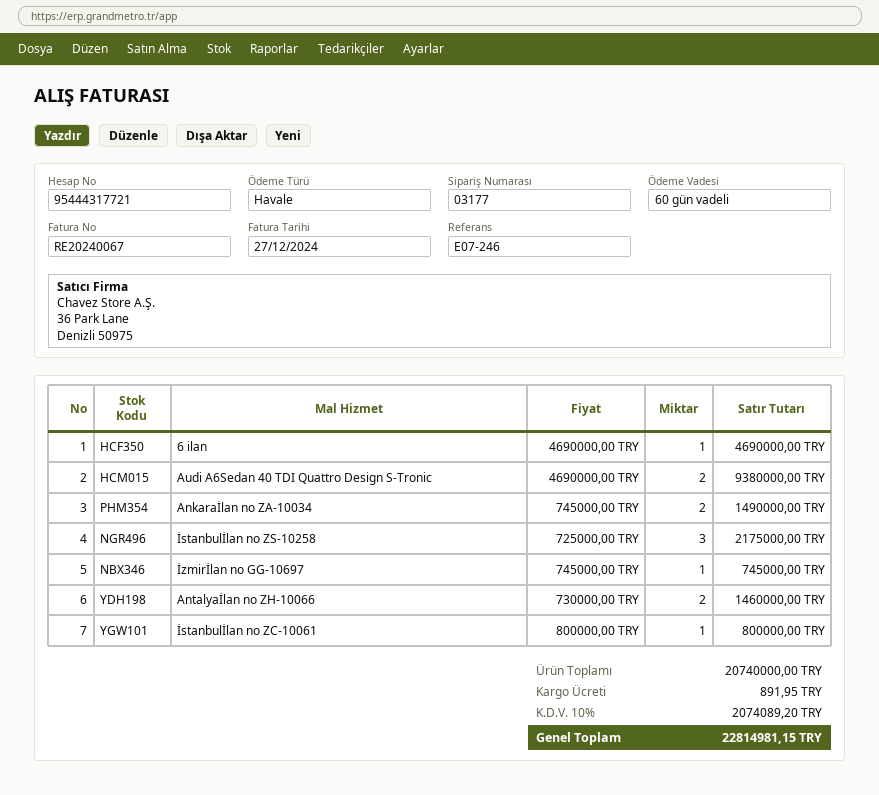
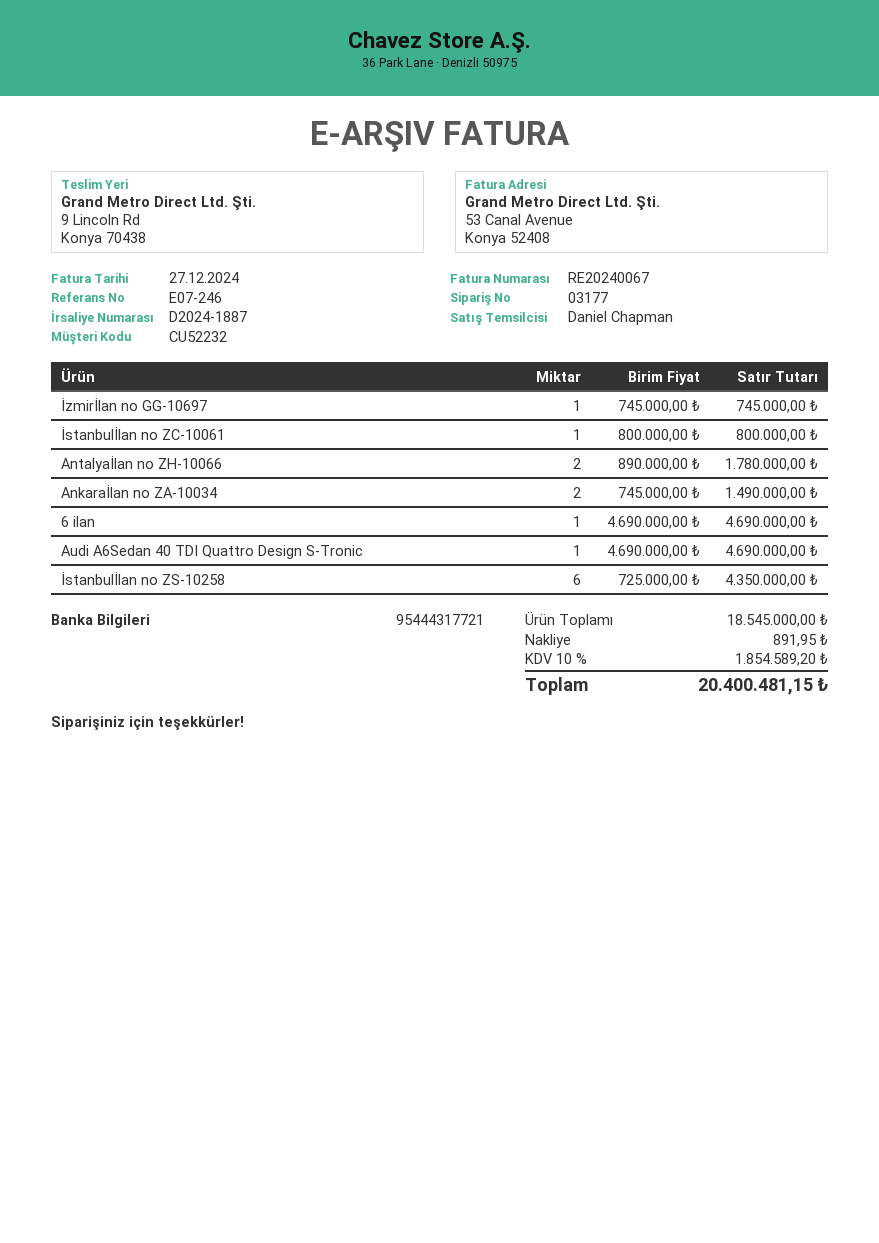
Audi A6Sedan 40 TDI Quattro Design S-Tronic: 2 x 4690000.00 = 9380000.00 -> 1 x 4690000.00 = 4690000.00
İstanbulİlan no ZS-10258: 3 x 725000.00 = 2175000.00 -> 6 x 725000.00 = 4350000.00
Antalyaİlan no ZH-10066: 2 x 730000.00 = 1460000.00 -> 2 x 890000.00 = 1780000.00
subtotal: 20740000.00 -> 18545000.00
tax: 10% = 2074089.20 -> 10% = 1854589.20
total: 22814981.15 -> 20400481.15

